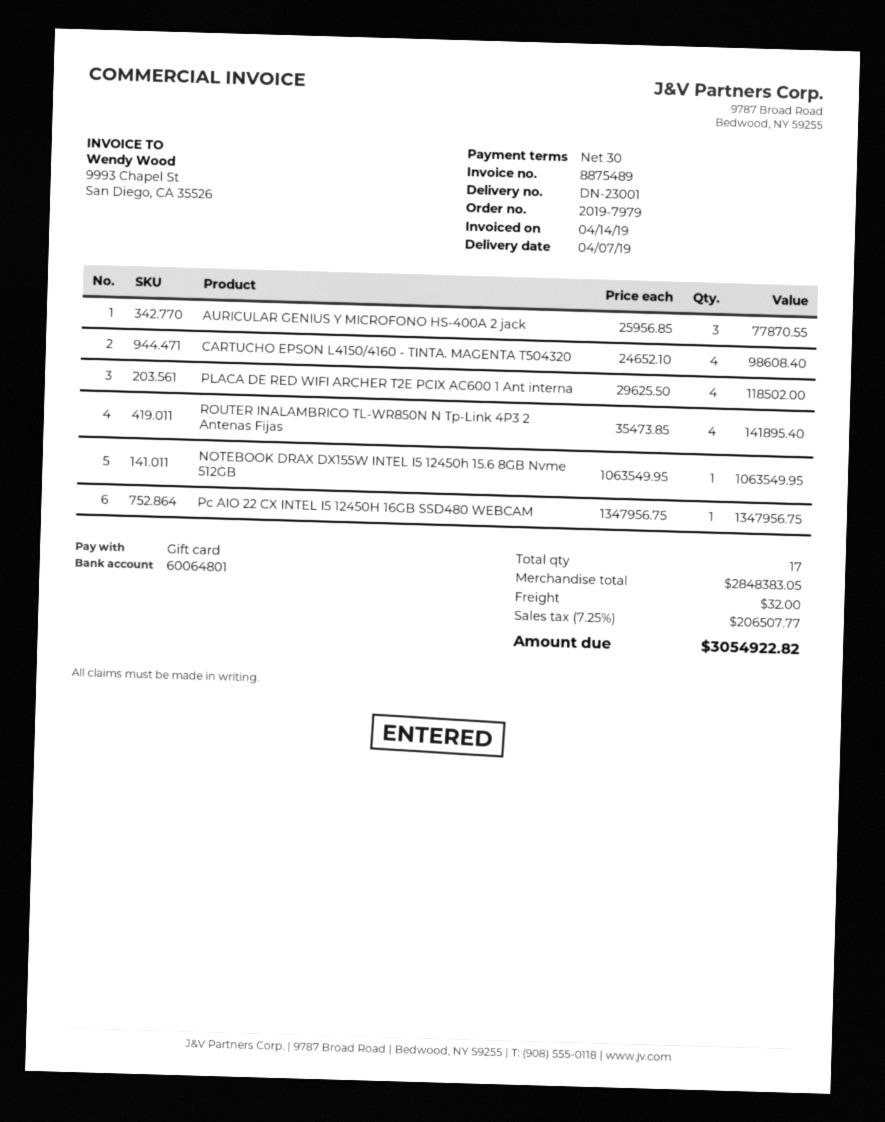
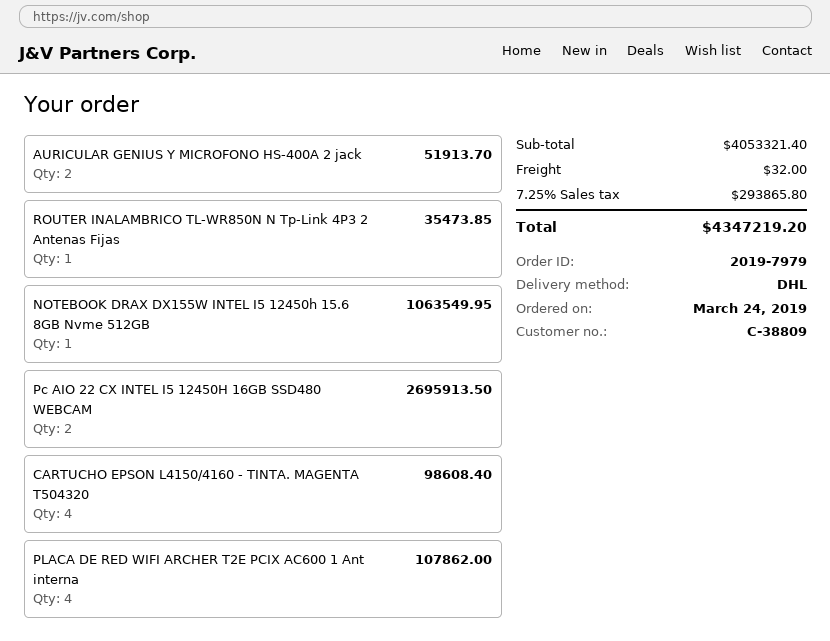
AURICULAR GENIUS Y MICROFONO HS-400A 2 jack: 3 for 77870.55 -> 2 for 51913.70
PLACA DE RED WIFI ARCHER T2E PCIX AC600 1 Ant interna: 4 for 118502.00 -> 4 for 107862.00
ROUTER INALAMBRICO TL-WR850N N Tp-Link 4P3 2 Antenas Fijas: 4 for 141895.40 -> 1 for 35473.85
Pc AIO 22 CX INTEL I5 12450H 16GB SSD480 WEBCAM: 1 for 1347956.75 -> 2 for 2695913.50
subtotal: 2848383.05 -> 4053321.40
tax: 7.25% = 206507.77 -> 7.25% = 293865.80
total: 3054922.82 -> 4347219.20

